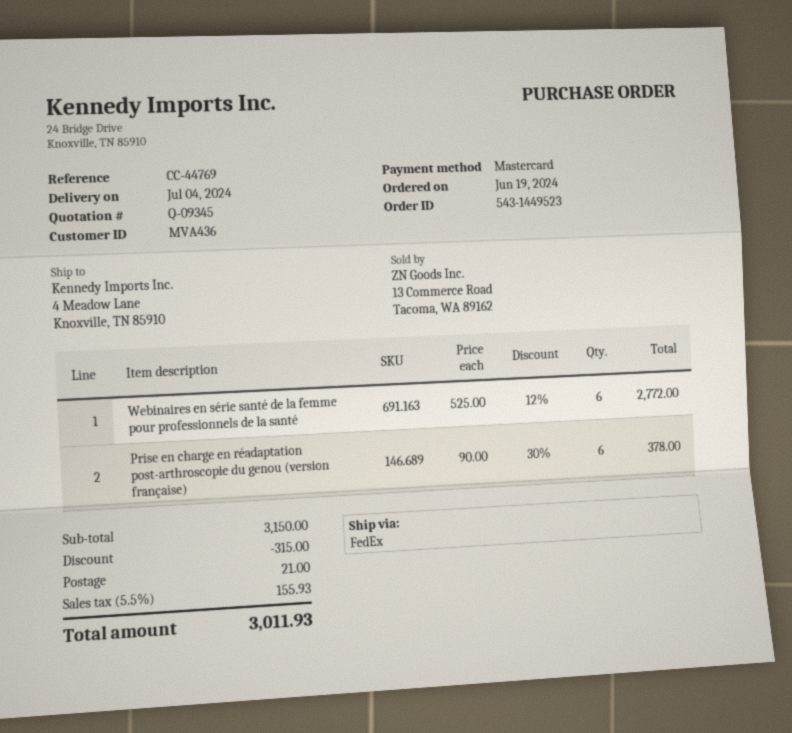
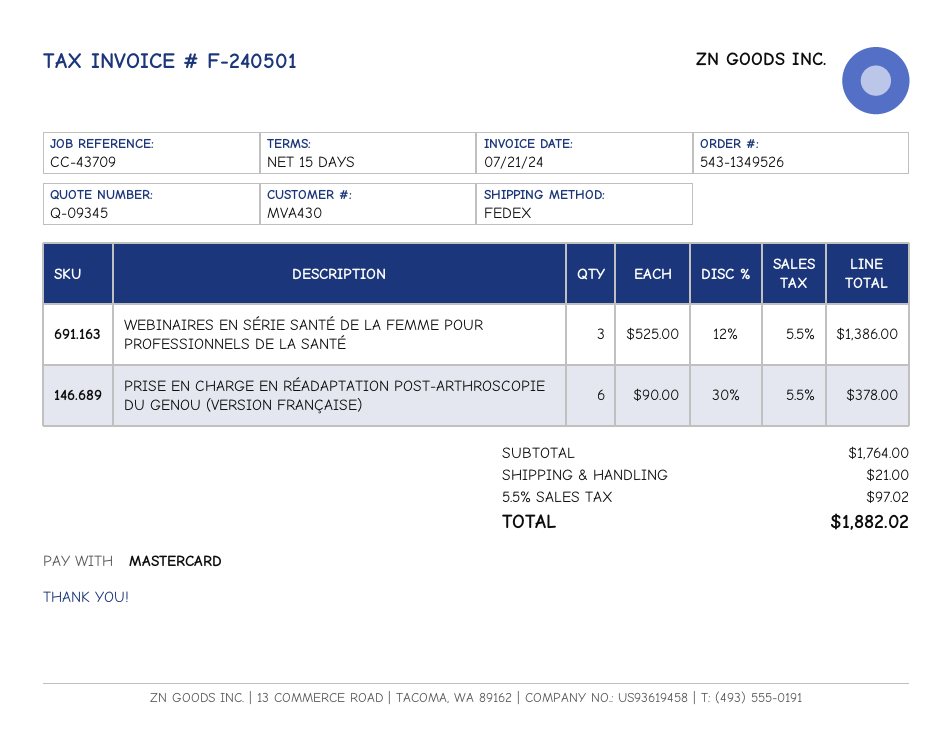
order number: 543-1449523 -> 543-1349526
customer number: MVA436 -> MVA430
reference: CC-44769 -> CC-43709
Webinaires en série santé de la femme pour professionnels de la santé: 6 x 525.00 - 12% = 2772.00 -> 3 x 525.00 - 12% = 1386.00
subtotal: 3150.00 -> 1764.00
discount: 315.00 -> none
tax: 5.5% = 155.93 -> 5.5% = 97.02
total: 3011.93 -> 1882.02

